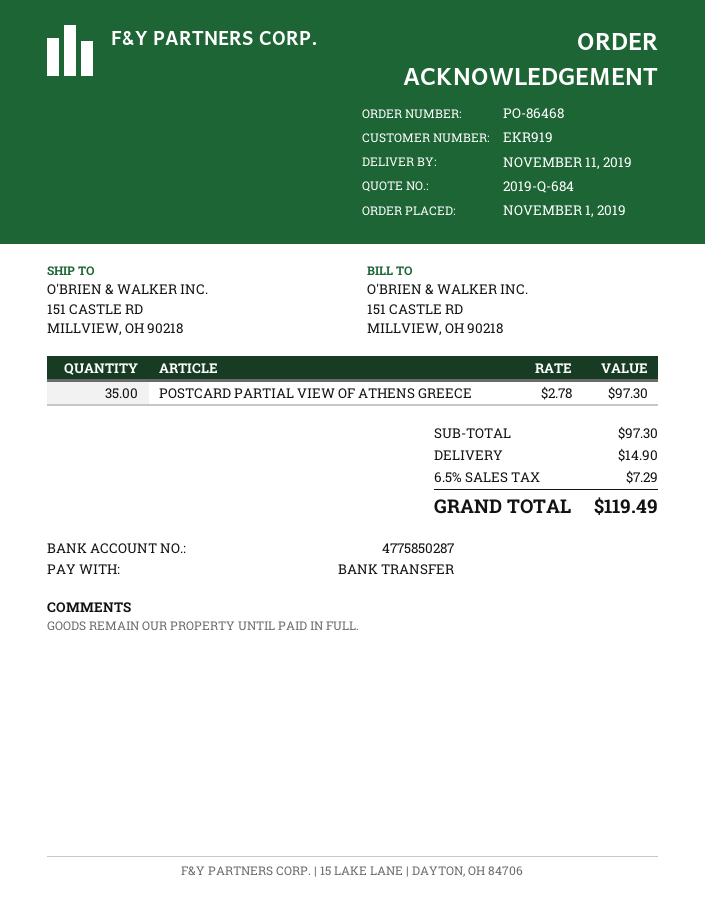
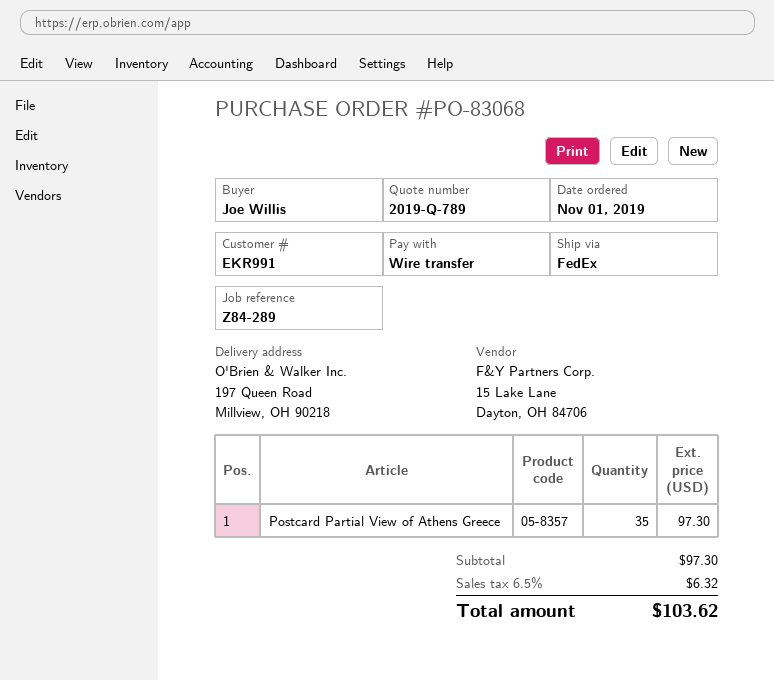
quote number: 2019-Q-684 -> 2019-Q-789
order number: PO-86468 -> PO-83068
customer number: EKR919 -> EKR991
ship to: 151 CASTLE RD, MILLVIEW, OH 90218 -> 197 Queen Road, Millview, OH 90218
shipping: 14.90 -> none
tax: 6.5% = 7.29 -> 6.5% = 6.32
total: 119.49 -> 103.62

